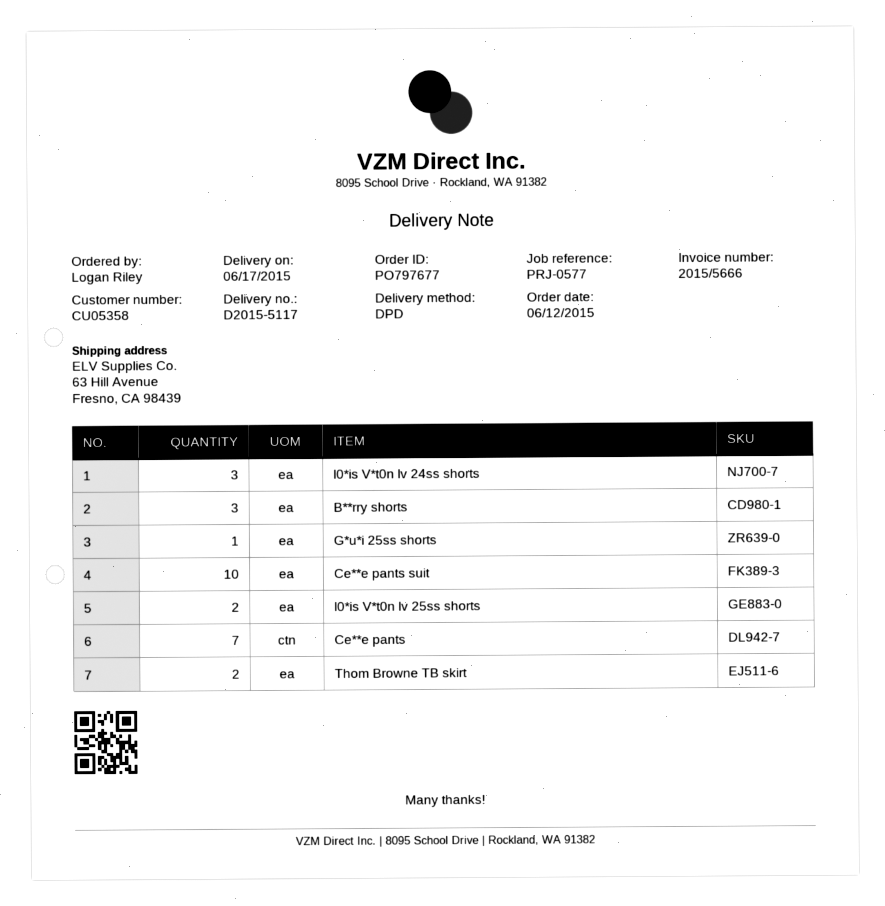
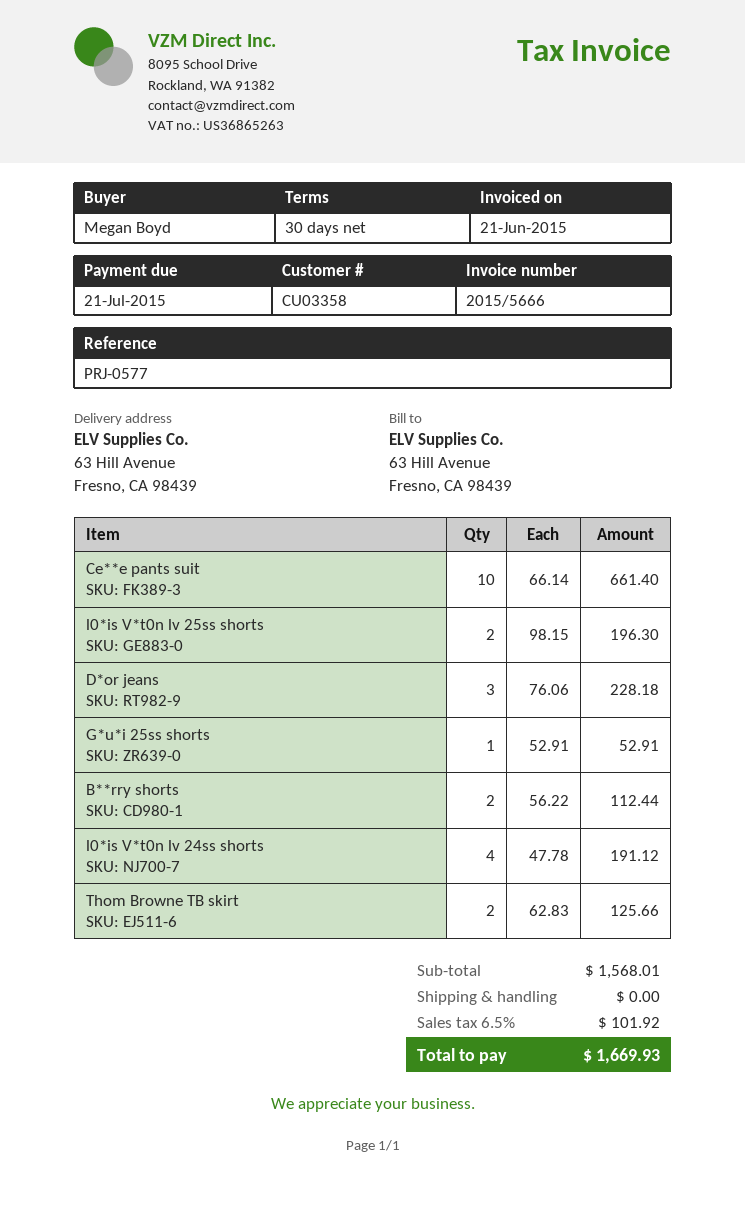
customer number: CU05358 -> CU03358
ordered by: Logan Riley -> Megan Boyd
l0*is V*t0n lv 24ss shorts: 3 -> 4
B**rry shorts: 3 -> 2
Ce**e pants: 7 -> none
D*or jeans: none -> 3

